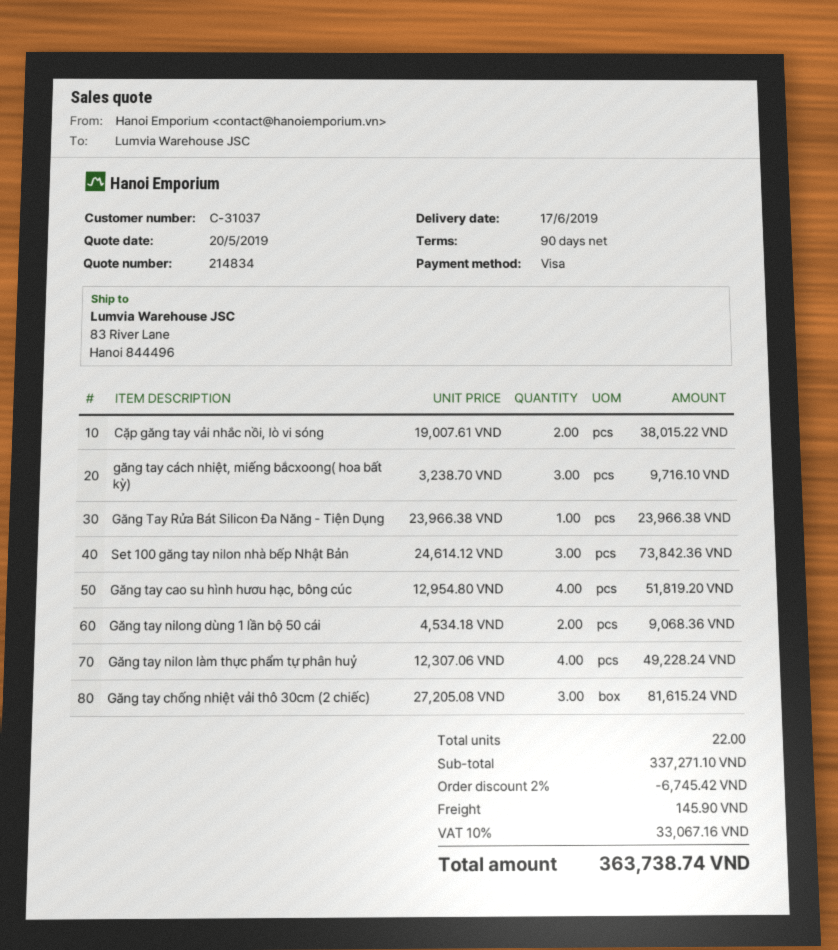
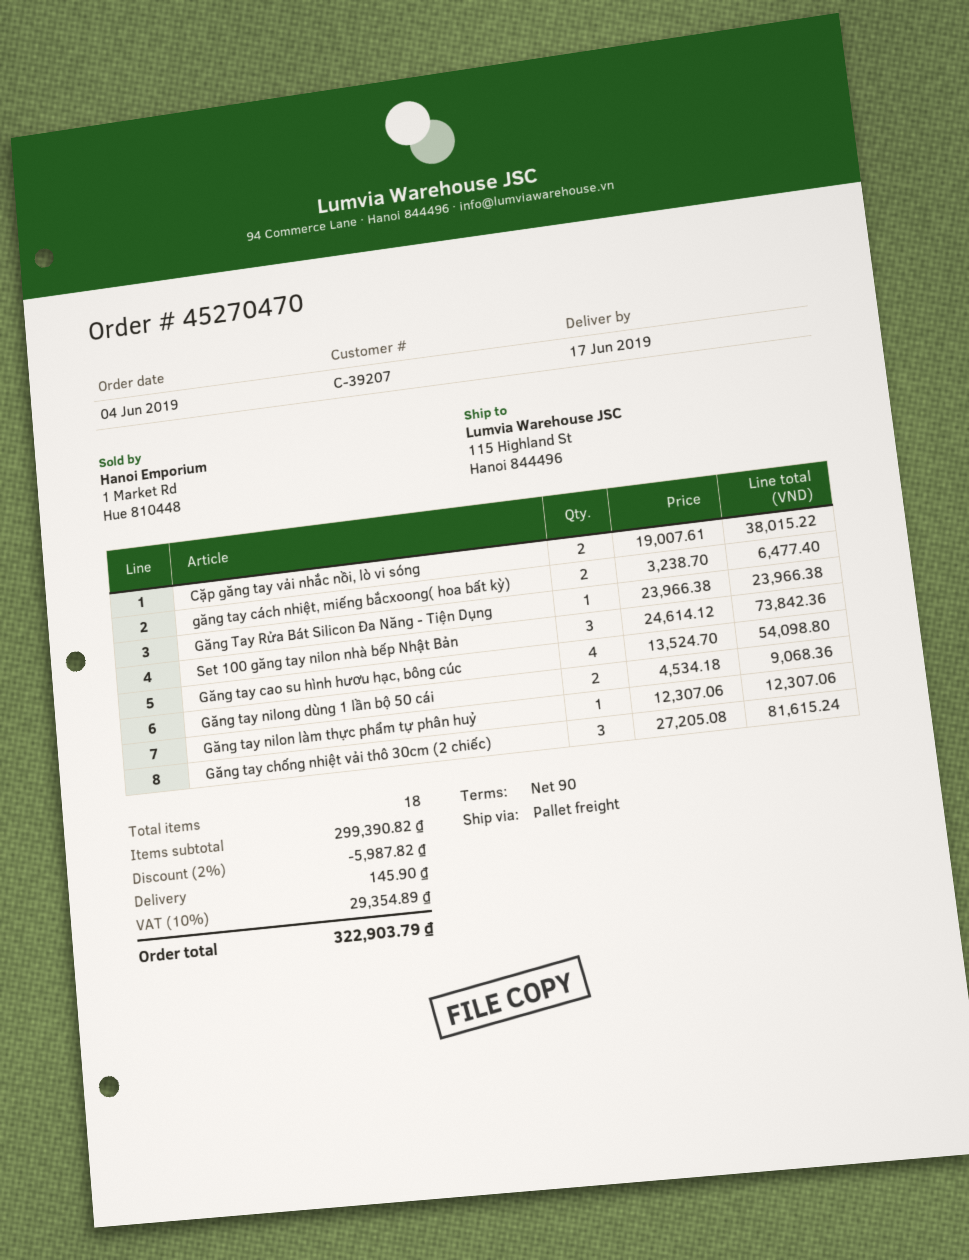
customer number: C-31037 -> C-39207
ship to: 83 River Lane, Hanoi 844496 -> 115 Highland St, Hanoi 844496
găng tay cách nhiệt, miếng bắcxoong( hoa bất kỳ): 3 x 3238.70 = 9716.10 -> 2 x 3238.70 = 6477.40
Găng tay cao su hình hươu hạc, bông cúc: 4 x 12954.80 = 51819.20 -> 4 x 13524.70 = 54098.80
Găng tay nilon làm thực phẩm tự phân huỷ: 4 x 12307.06 = 49228.24 -> 1 x 12307.06 = 12307.06
total quantity: 22 -> 18
subtotal: 337271.10 -> 299390.82
discount: 2% = 6745.42 -> 2% = 5987.82
tax: 10% = 33067.16 -> 10% = 29354.89
total: 363738.74 -> 322903.79

